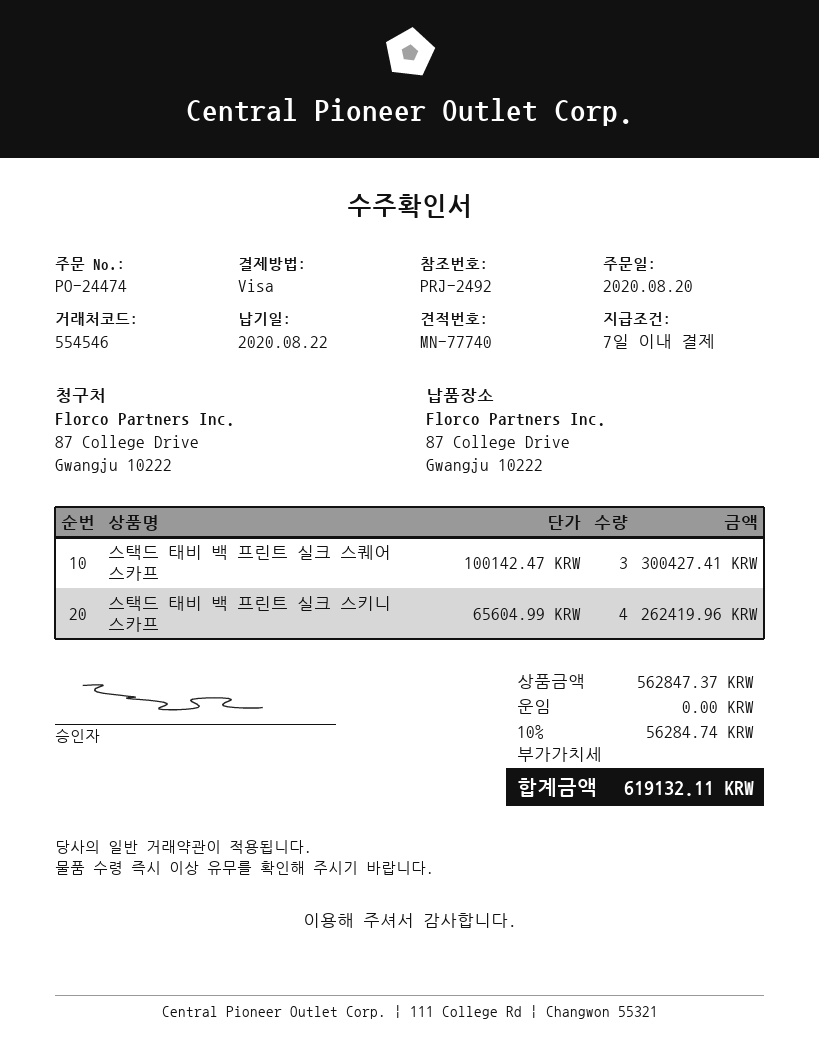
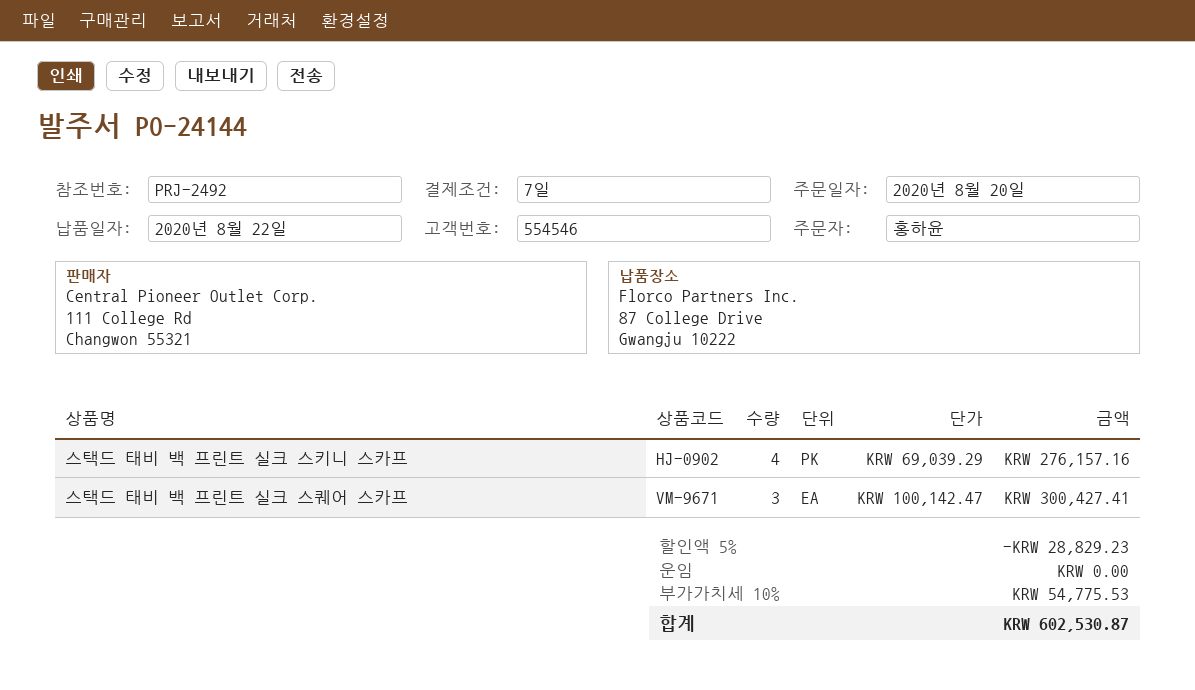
order number: PO-24474 -> PO-24144
스택드 태비 백 프린트 실크 스키니 스카프: 4 x 65604.99 = 262419.96 -> 4 x 69039.29 = 276157.16
discount: none -> 5% = 28829.23
tax: 10% = 56284.74 -> 10% = 54775.53
total: 619132.11 -> 602530.87

